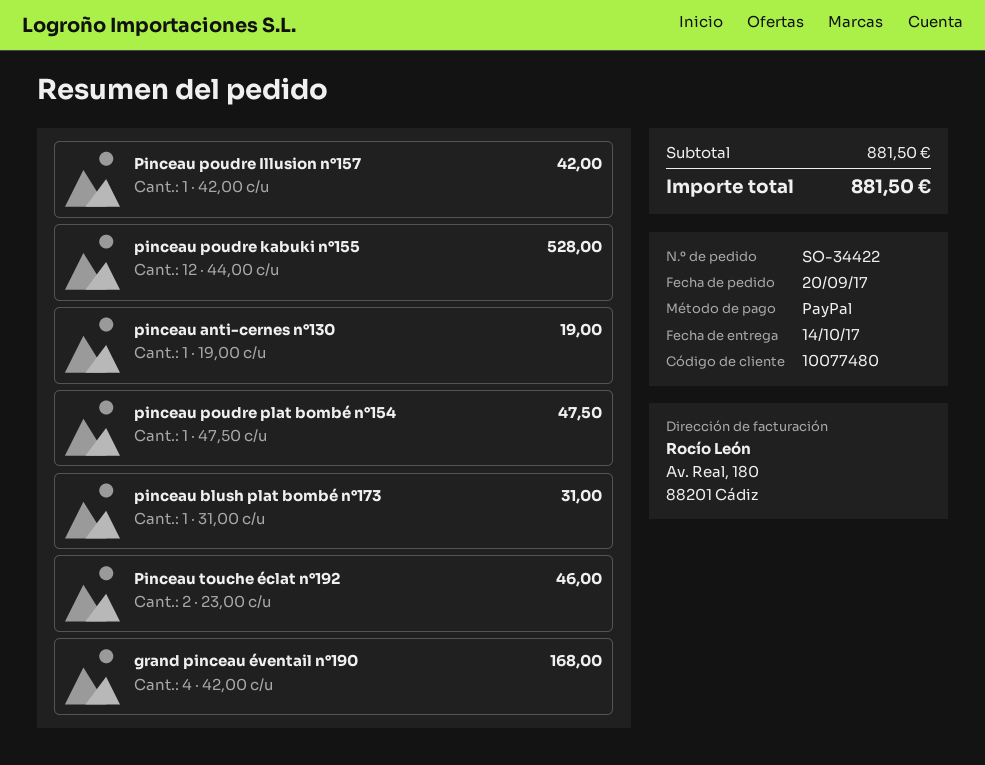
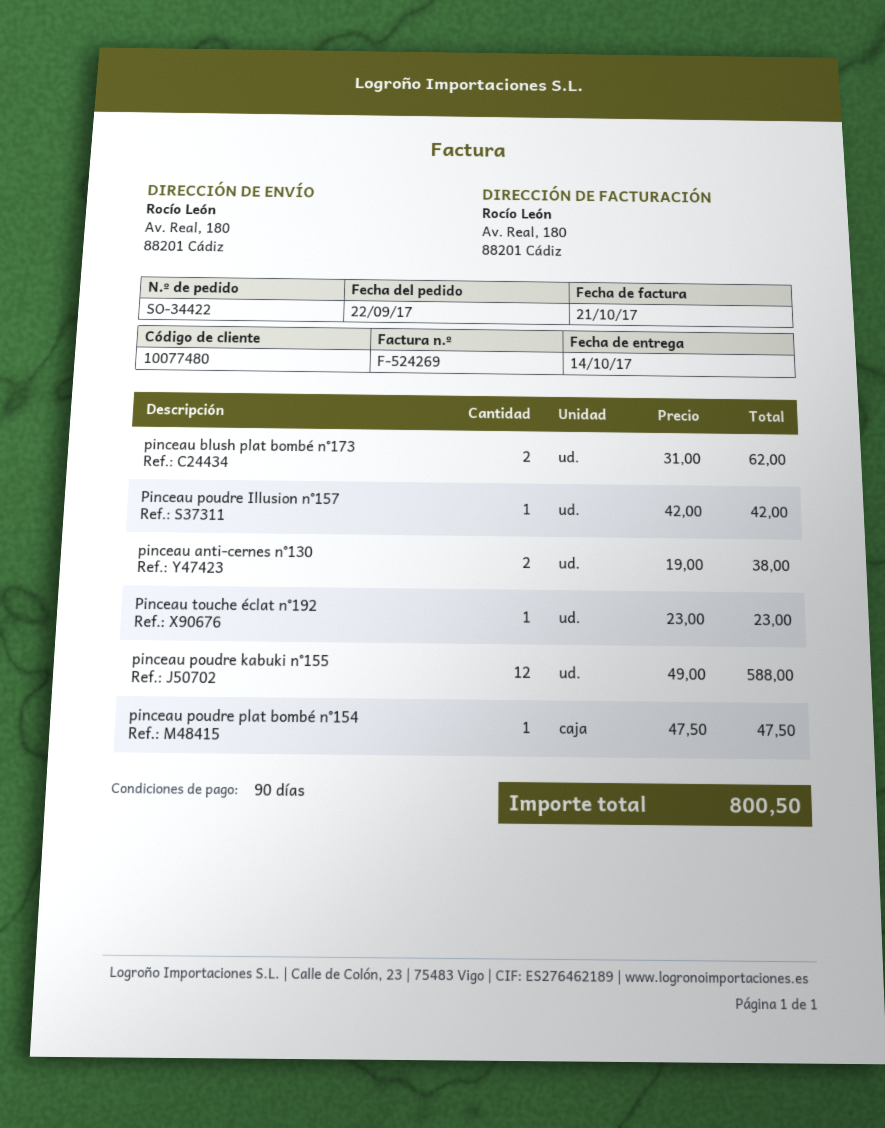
order date: 2017-09-20 -> 2017-09-22
pinceau poudre kabuki n°155: 12 x 44.00 = 528.00 -> 12 x 49.00 = 588.00
pinceau anti-cernes n°130: 1 x 19.00 = 19.00 -> 2 x 19.00 = 38.00
pinceau blush plat bombé n°173: 1 x 31.00 = 31.00 -> 2 x 31.00 = 62.00
Pinceau touche éclat n°192: 2 x 23.00 = 46.00 -> 1 x 23.00 = 23.00
grand pinceau éventail n°190: 4 x 42.00 = 168.00 -> none
total: 881.50 -> 800.50

